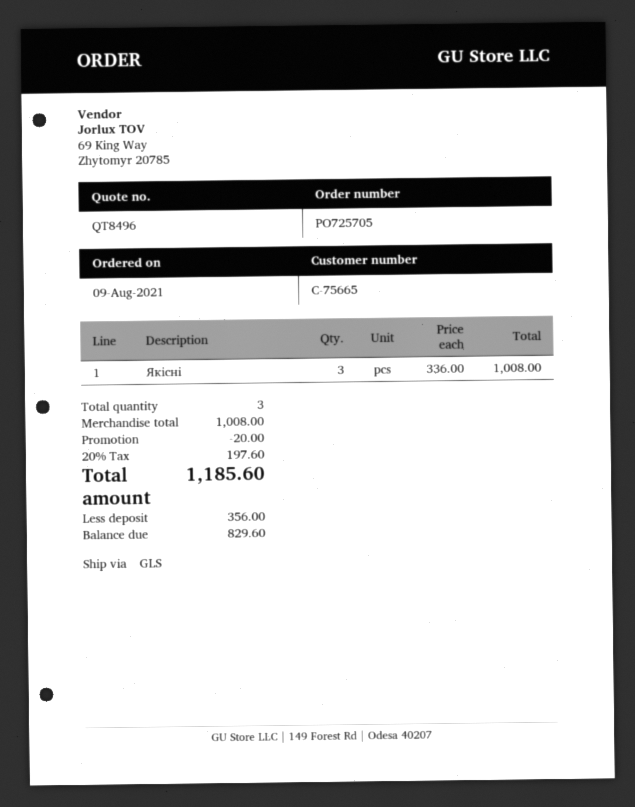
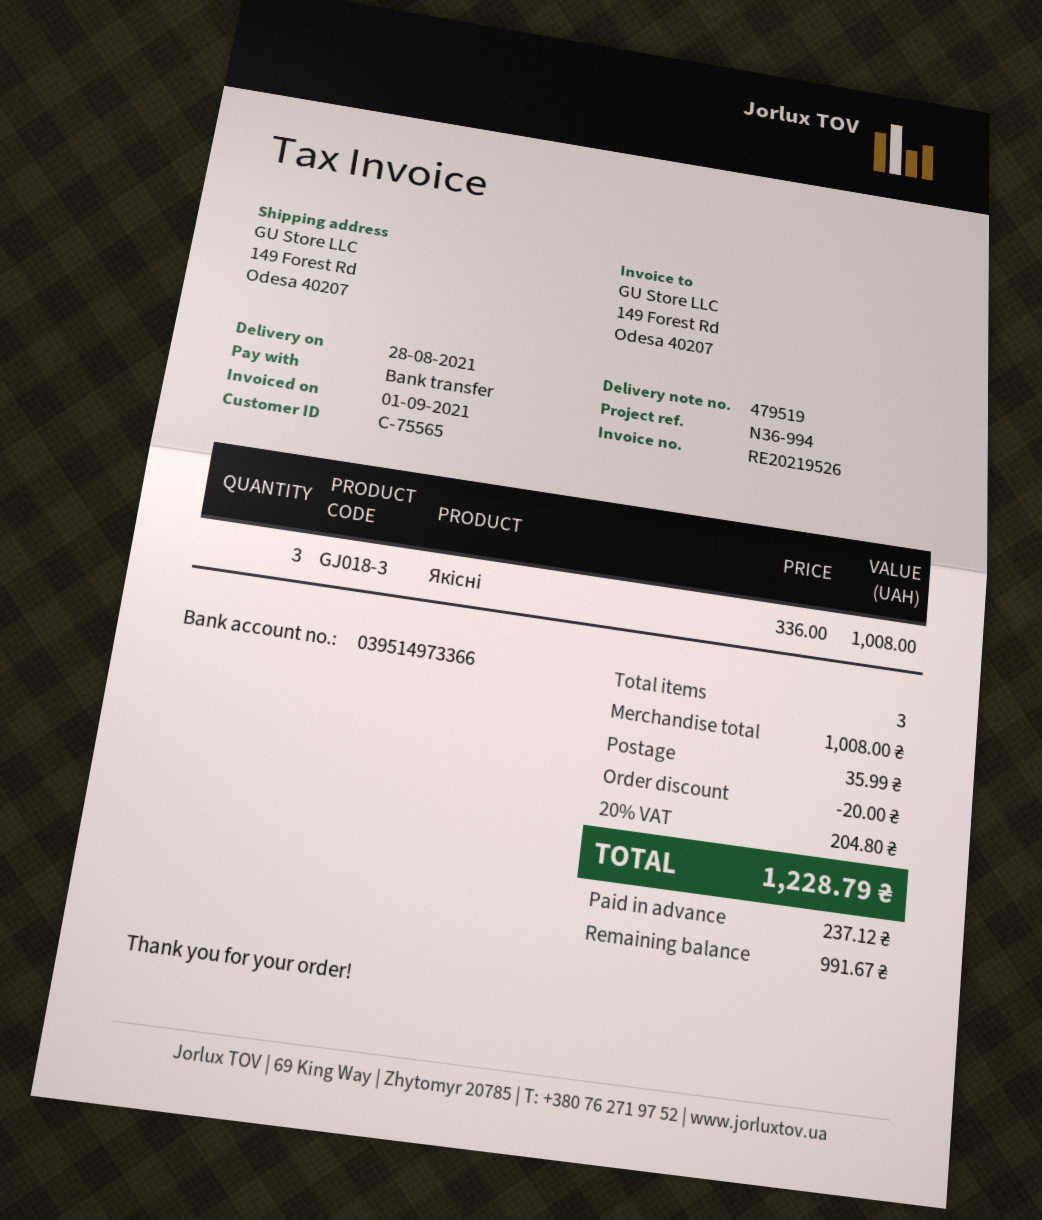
customer number: C-75665 -> C-75565
shipping: none -> 35.99
tax: 20% = 197.60 -> 20% = 204.80
total: 1185.60 -> 1228.79
deposit: 356.00 -> 237.12
balance: 829.60 -> 991.67

